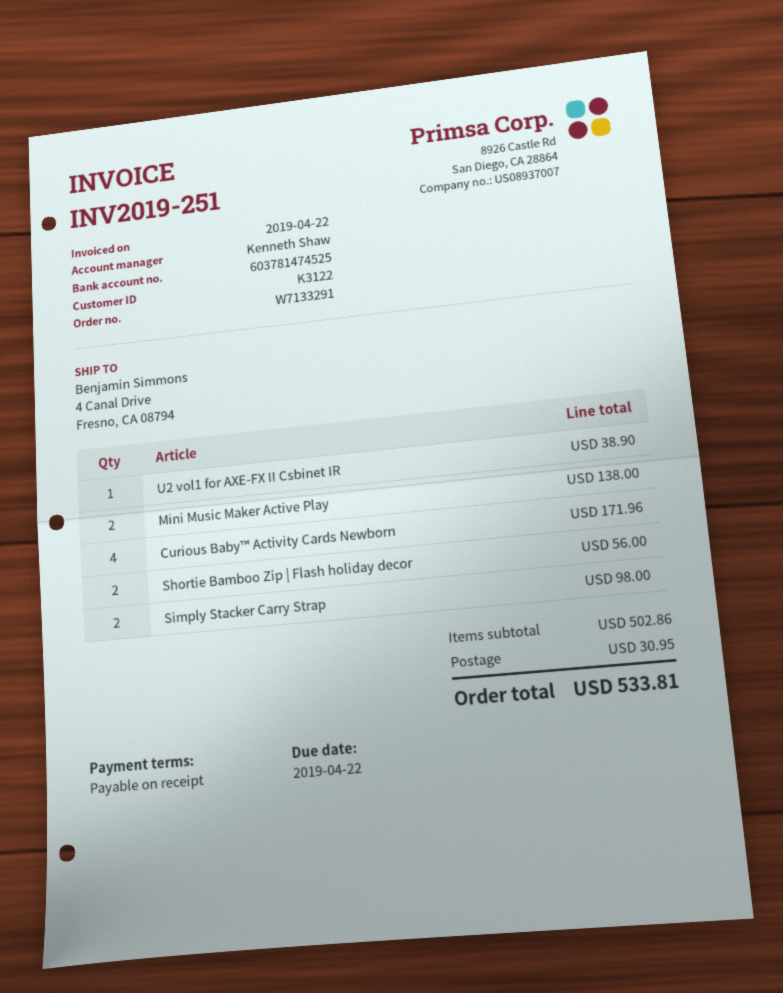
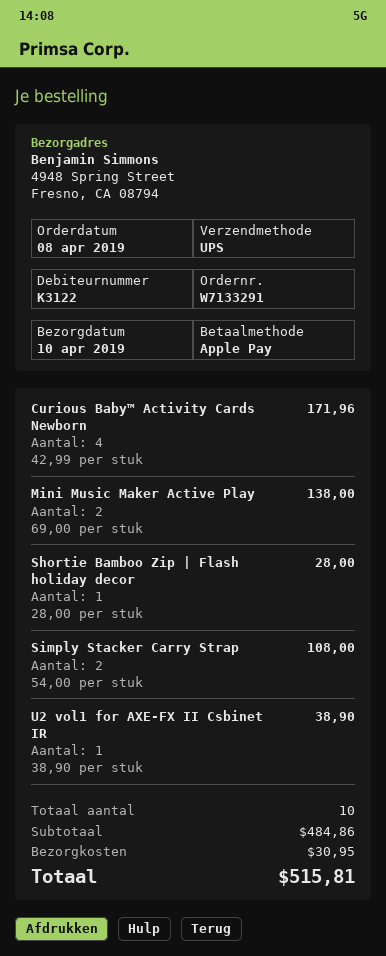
ship to: 4 Canal Drive, Fresno, CA 08794 -> 4948 Spring Street, Fresno, CA 08794
Shortie Bamboo Zip | Flash holiday decor: 2 for 56.00 -> 1 for 28.00
Simply Stacker Carry Strap: 2 for 98.00 -> 2 for 108.00
subtotal: 502.86 -> 484.86
total: 533.81 -> 515.81

